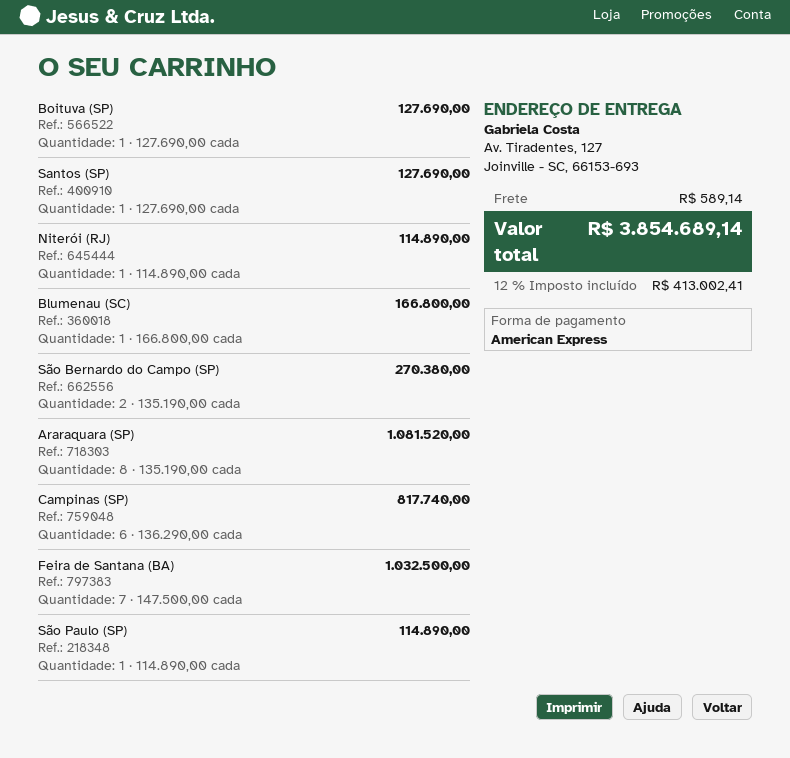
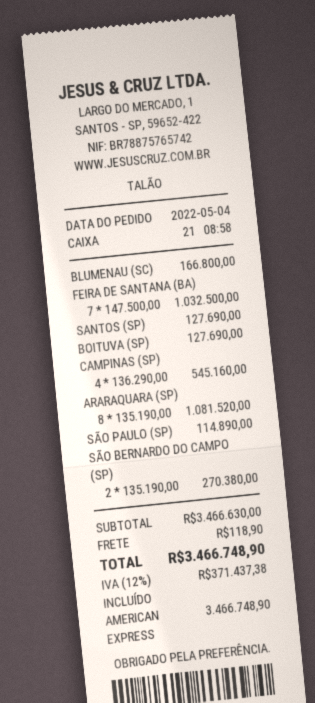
Niterói (RJ): 1 x 114890.00 = 114890.00 -> none
Campinas (SP): 6 x 136290.00 = 817740.00 -> 4 x 136290.00 = 545160.00
shipping: 589.14 -> 118.90
tax: 12% = 413002.41 -> 12% = 371437.38
total: 3854689.14 -> 3466748.90

